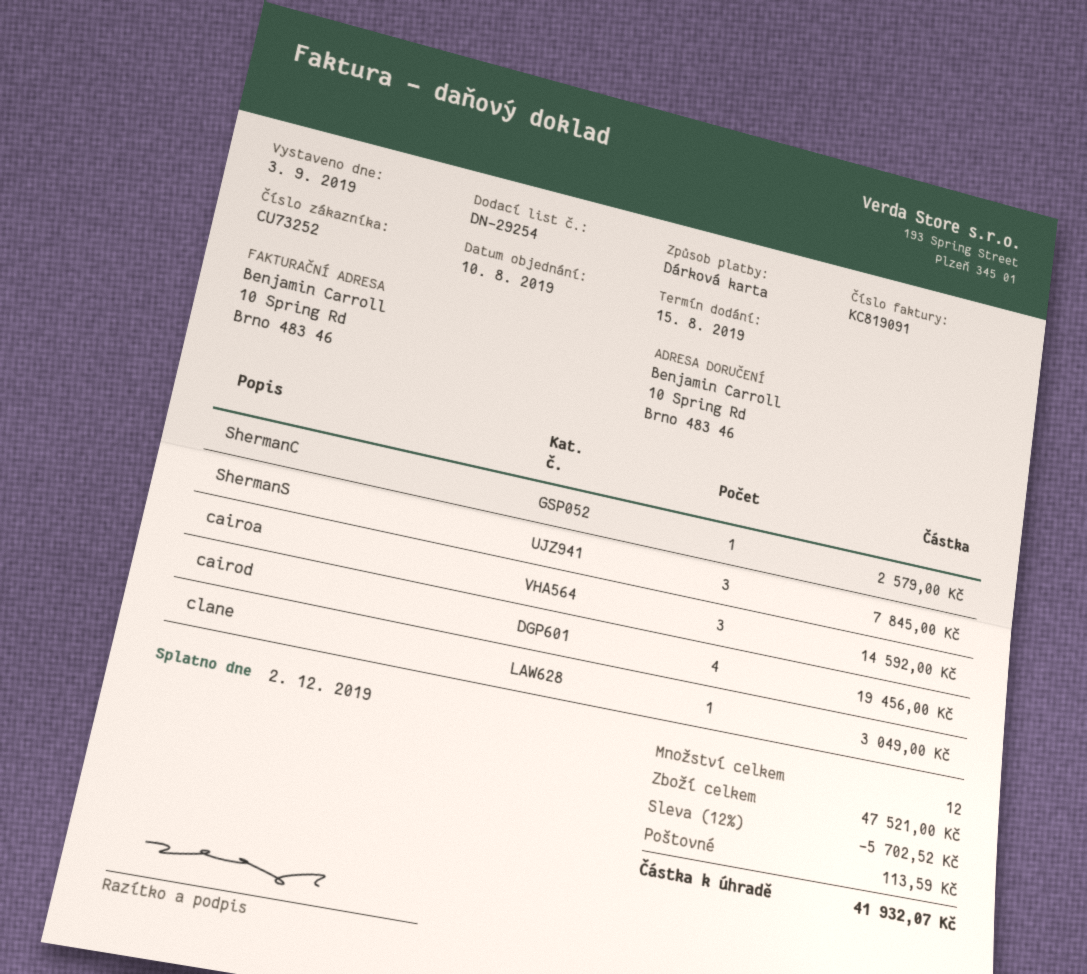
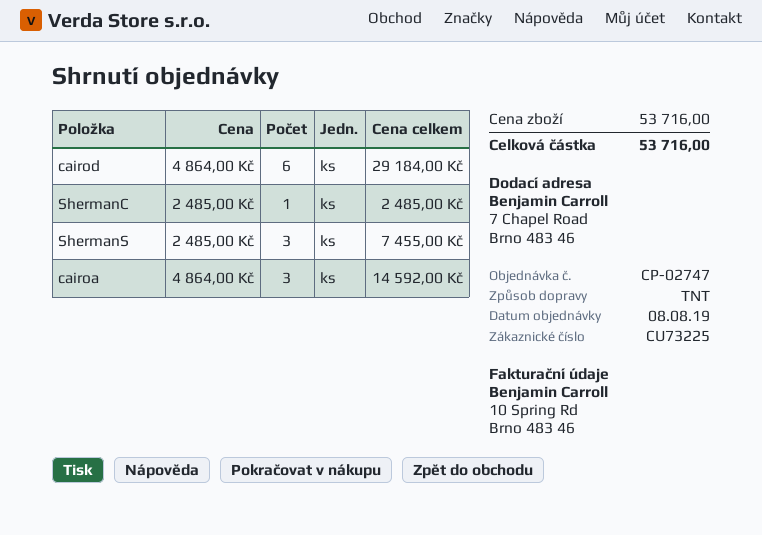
order date: 2019-08-10 -> 2019-08-08
customer number: CU73252 -> CU73225
ship to: 10 Spring Rd, Brno 483 46 -> 7 Chapel Road, Brno 483 46
ShermanC: 1 for 2579.00 -> 1 for 2485.00
ShermanS: 3 for 7845.00 -> 3 for 7455.00
cairod: 4 for 19456.00 -> 6 for 29184.00
clane: 1 for 3049.00 -> none
subtotal: 47521.00 -> 53716.00
discount: 12% = 5702.52 -> none
shipping: 113.59 -> none
total: 41932.07 -> 53716.00

